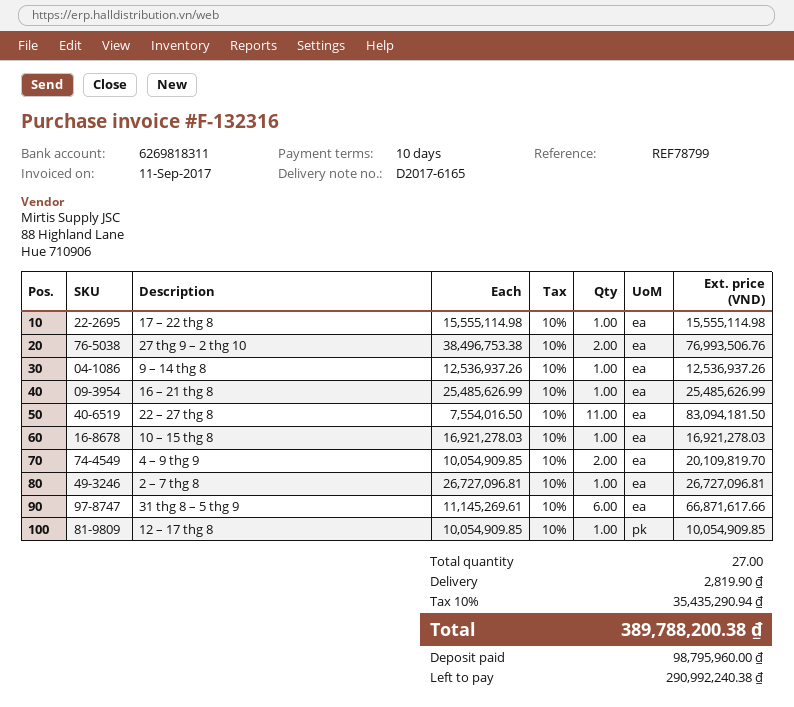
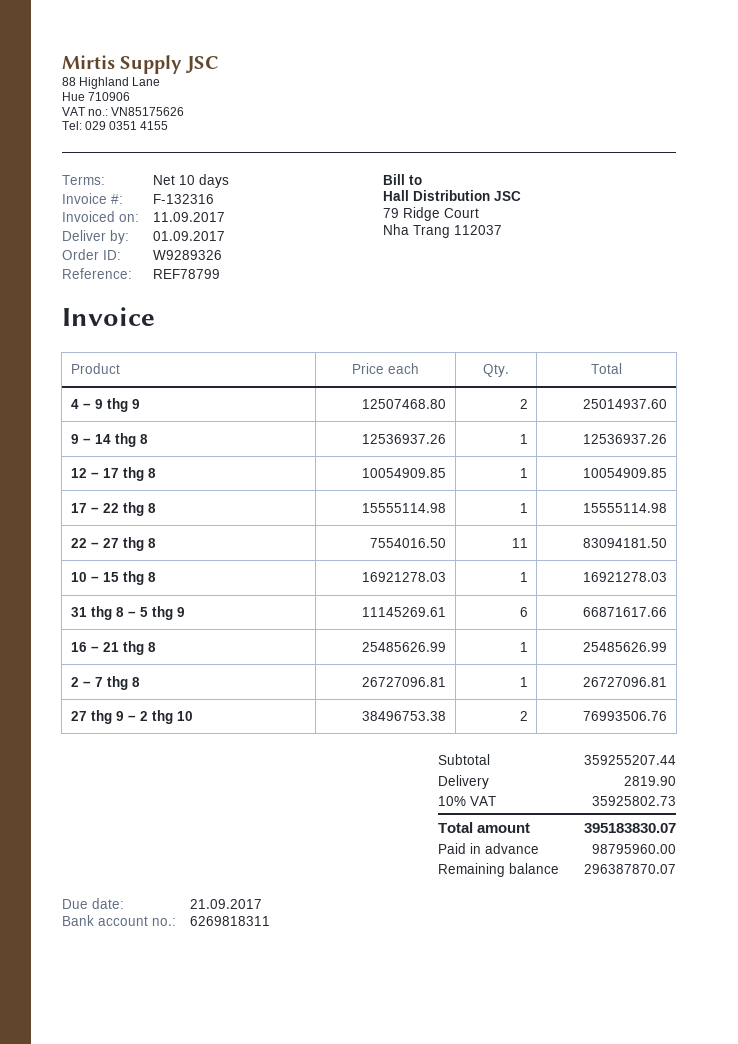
4 – 9 thg 9: 2 x 10054909.85 = 20109819.70 -> 2 x 12507468.80 = 25014937.60
tax: 10% = 35435290.94 -> 10% = 35925802.73
total: 389788200.38 -> 395183830.07
balance: 290992240.38 -> 296387870.07

